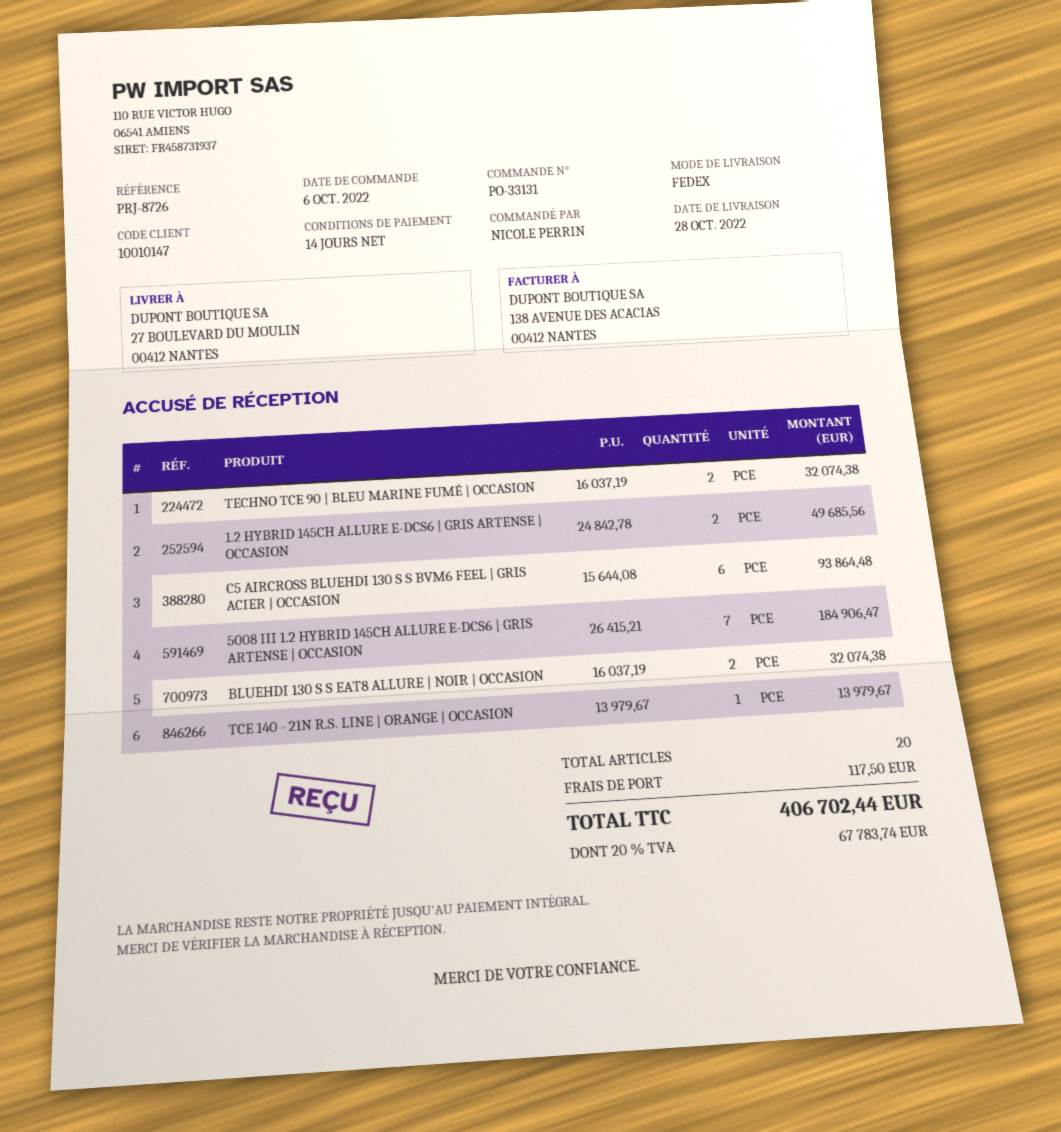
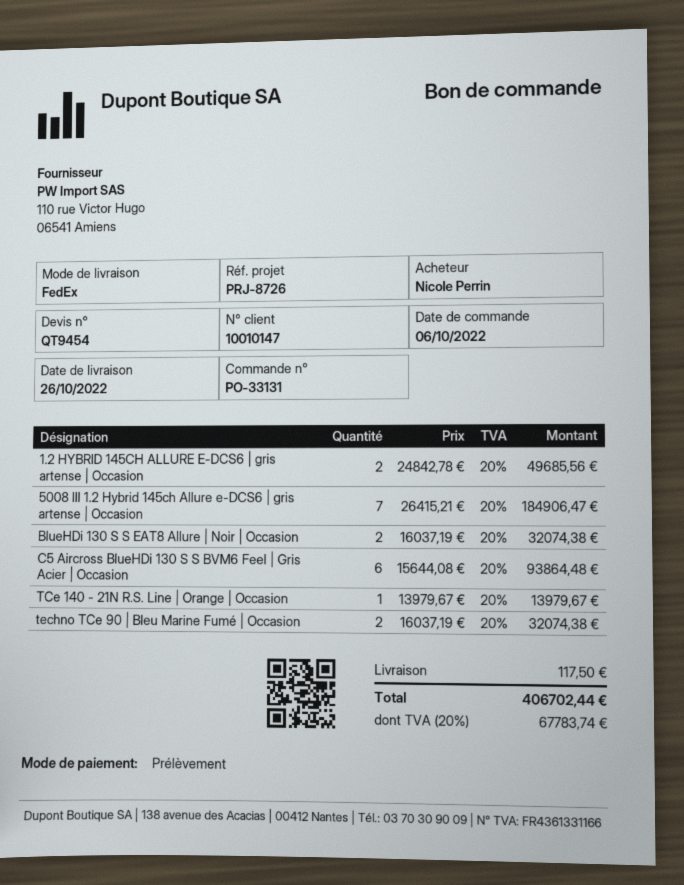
delivery date: 2022-10-28 -> 2022-10-26

